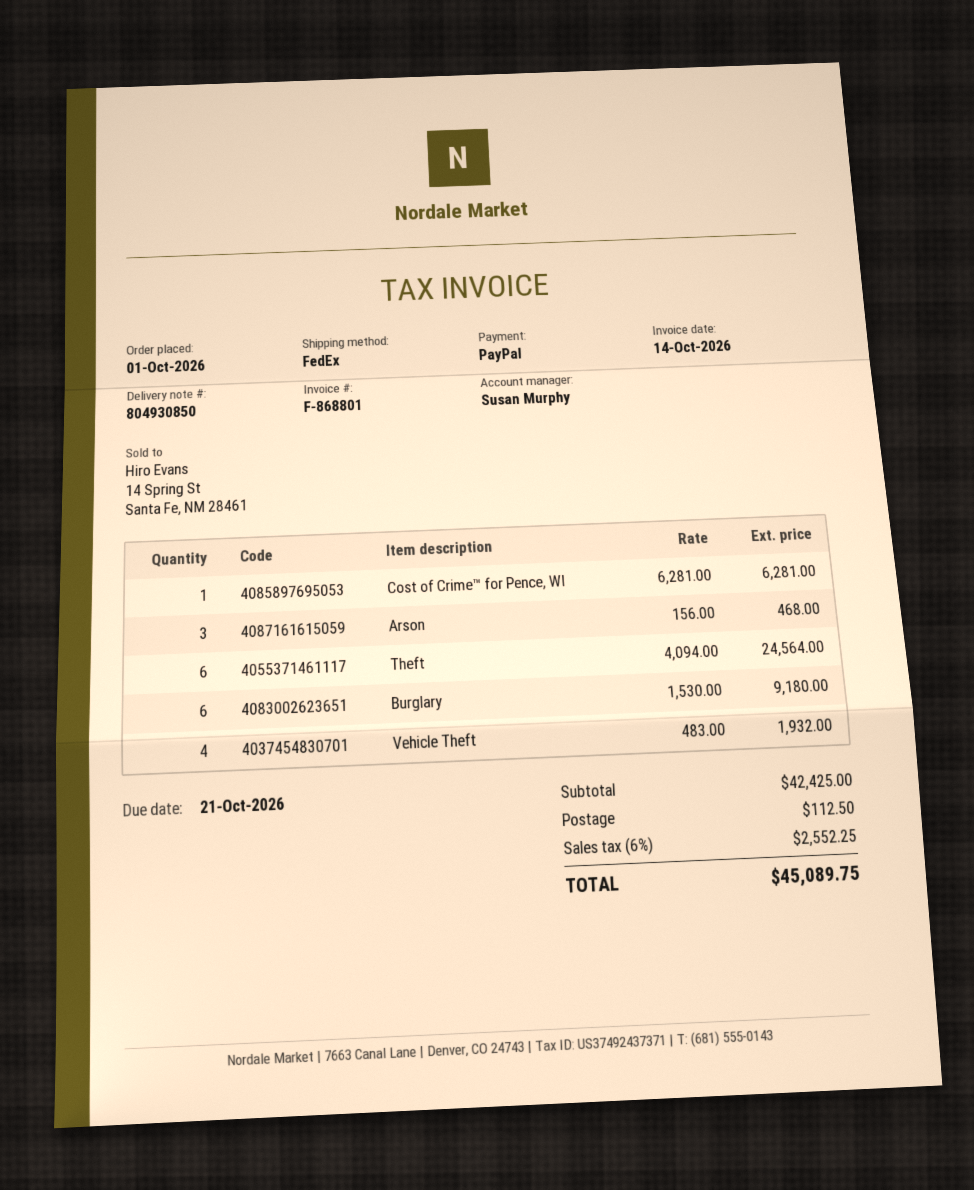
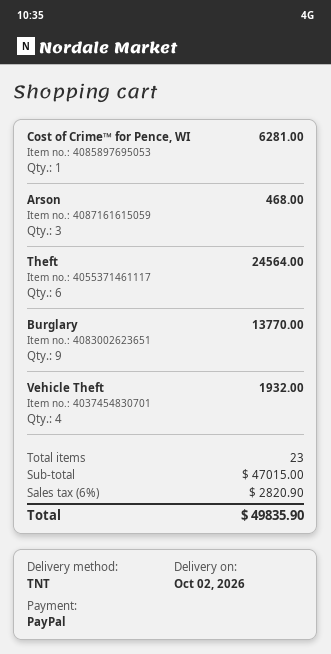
shipping method: FedEx -> TNT
Burglary: 6 for 9180.00 -> 9 for 13770.00
subtotal: 42425.00 -> 47015.00
shipping: 112.50 -> none
tax: 6% = 2552.25 -> 6% = 2820.90
total: 45089.75 -> 49835.90

